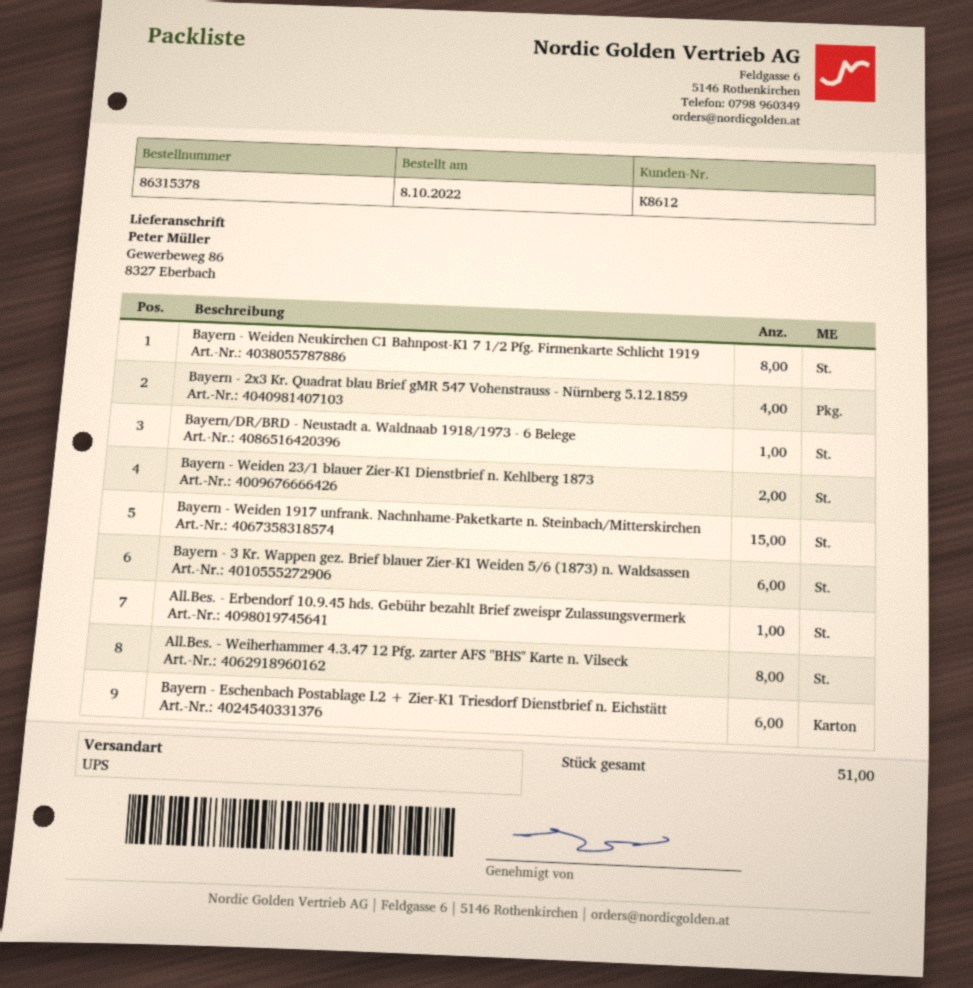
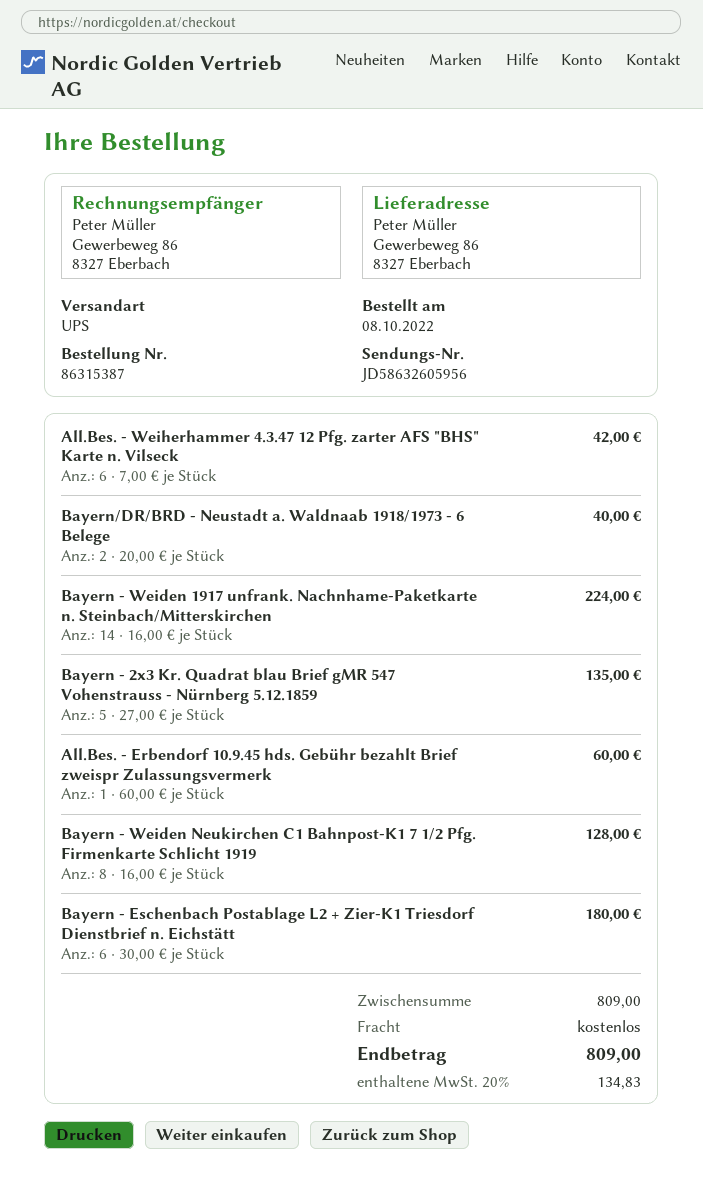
order number: 86315378 -> 86315387
Bayern - 2x3 Kr. Quadrat blau Brief gMR 547 Vohenstrauss - Nürnberg 5.12.1859: 4 -> 5
Bayern/DR/BRD - Neustadt a. Waldnaab 1918/1973 - 6 Belege: 1 -> 2
Bayern - Weiden 23/1 blauer Zier-K1 Dienstbrief n. Kehlberg 1873: 2 -> none
Bayern - Weiden 1917 unfrank. Nachnhame-Paketkarte n. Steinbach/Mitterskirchen: 15 -> 14
Bayern - 3 Kr. Wappen gez. Brief blauer Zier-K1 Weiden 5/6 (1873) n. Waldsassen: 6 -> none
All.Bes. - Weiherhammer 4.3.47 12 Pfg. zarter AFS "BHS" Karte n. Vilseck: 8 -> 6

